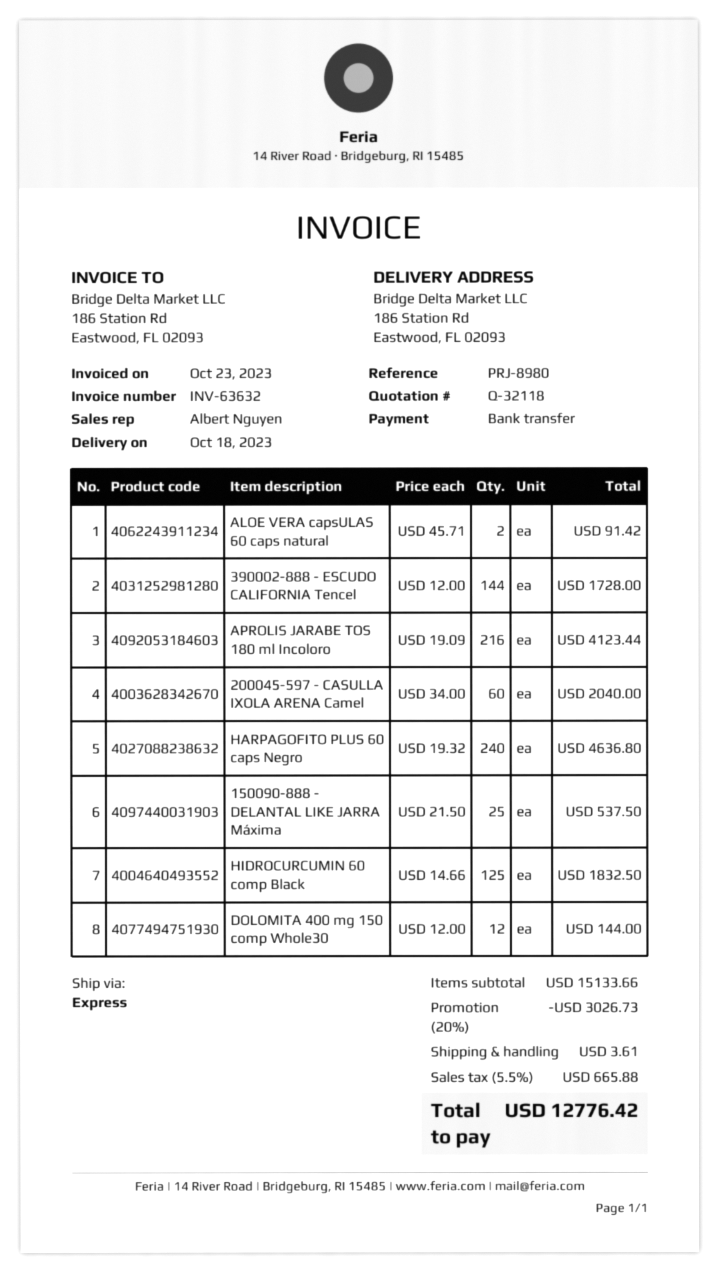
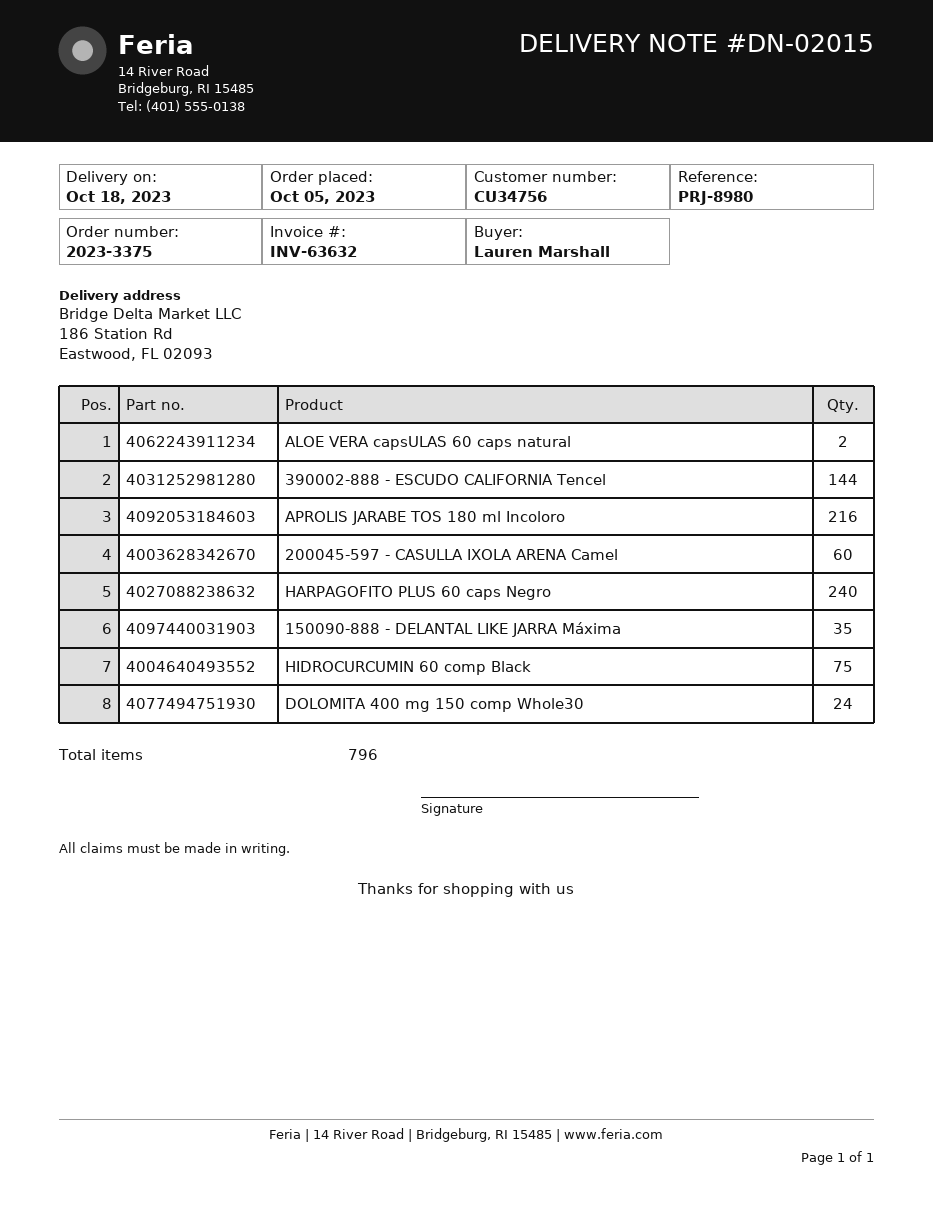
150090-888 - DELANTAL LIKE JARRA Máxima: 25 -> 35
HIDROCURCUMIN 60 comp Black: 125 -> 75
DOLOMITA 400 mg 150 comp Whole30: 12 -> 24

